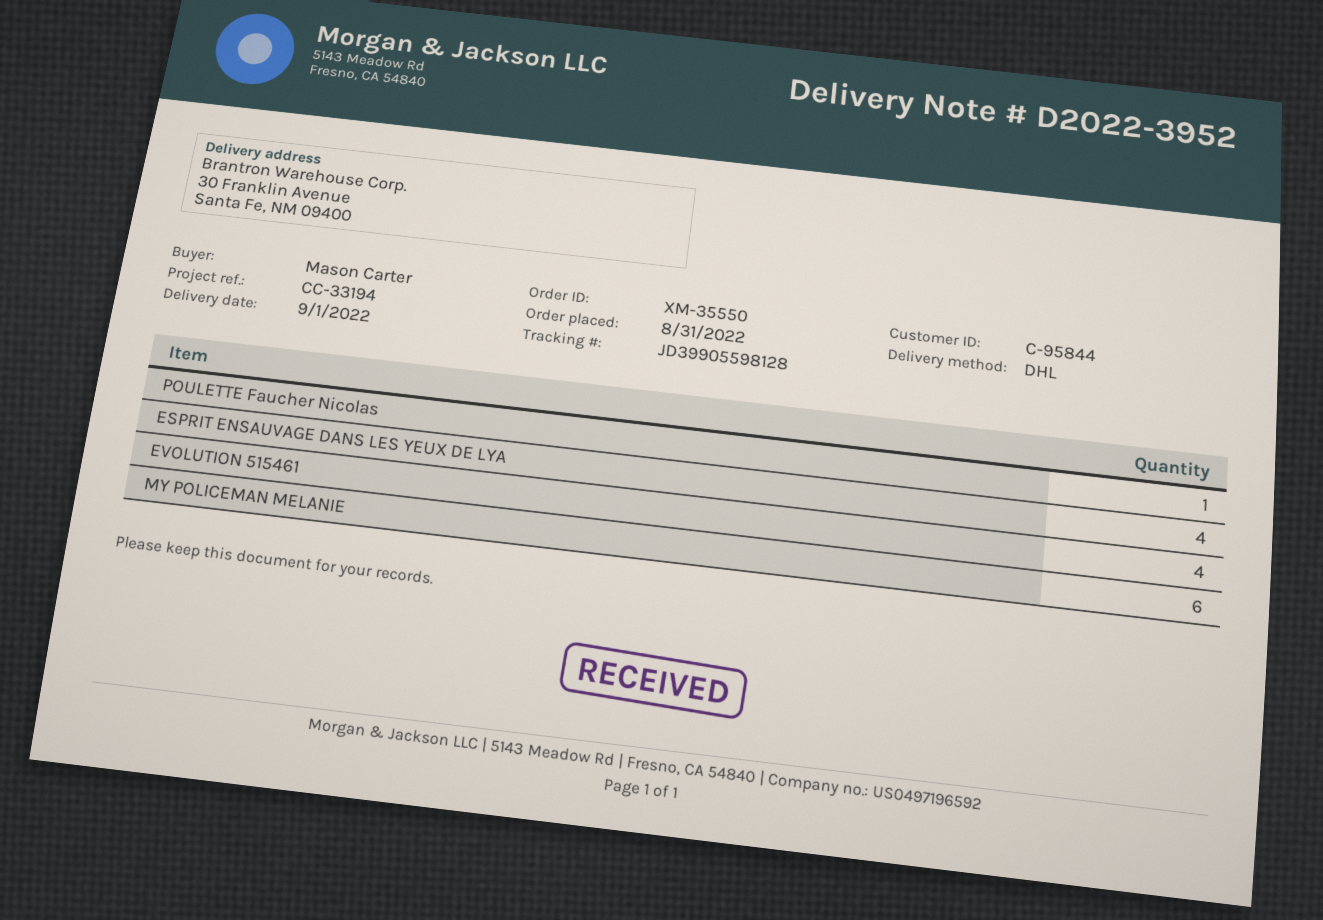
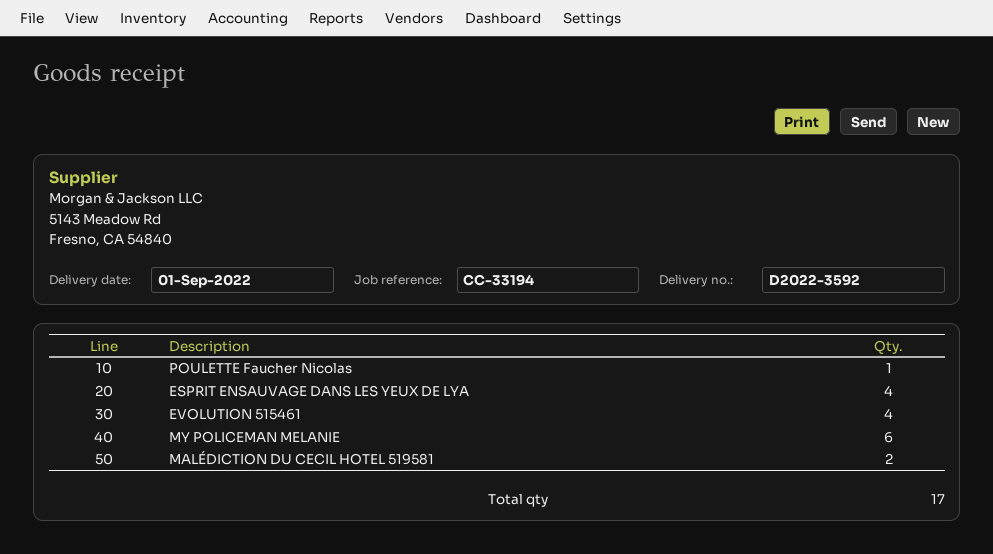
delivery note number: D2022-3952 -> D2022-3592
MALÉDICTION DU CECIL HOTEL 519581: none -> 2

